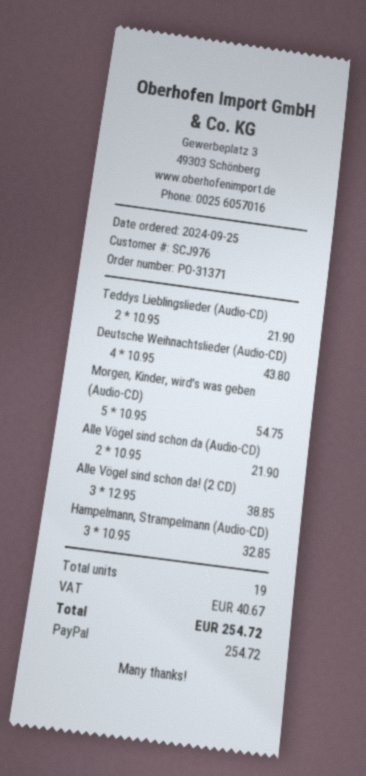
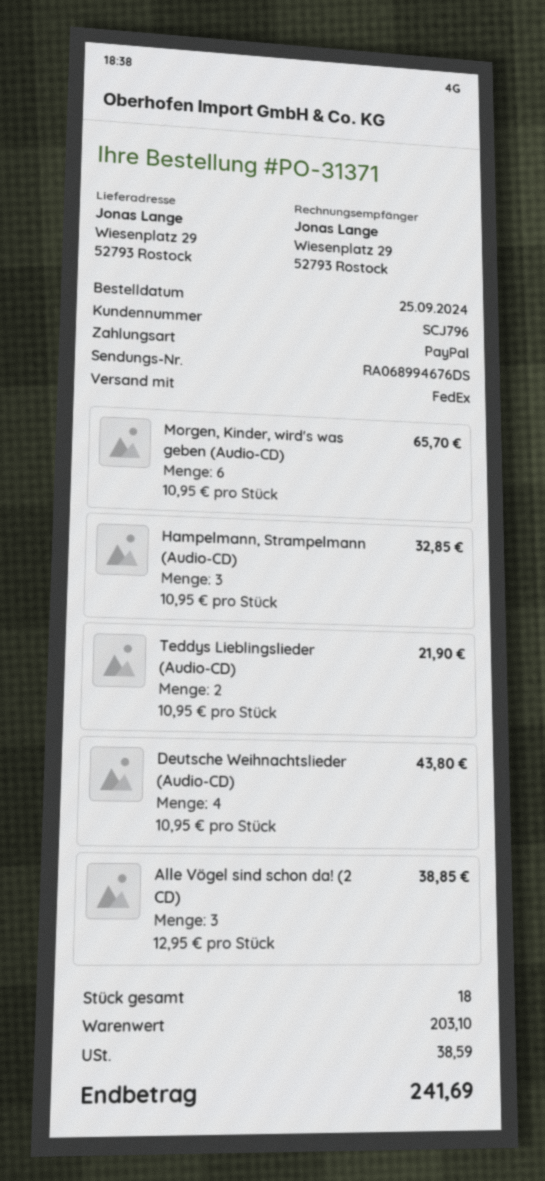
customer number: SCJ976 -> SCJ796
Morgen, Kinder, wird's was geben (Audio-CD): 5 x 10.95 = 54.75 -> 6 x 10.95 = 65.70
Alle Vögel sind schon da (Audio-CD): 2 x 10.95 = 21.90 -> none
total quantity: 19 -> 18
tax: 40.67 -> 38.59
total: 254.72 -> 241.69

